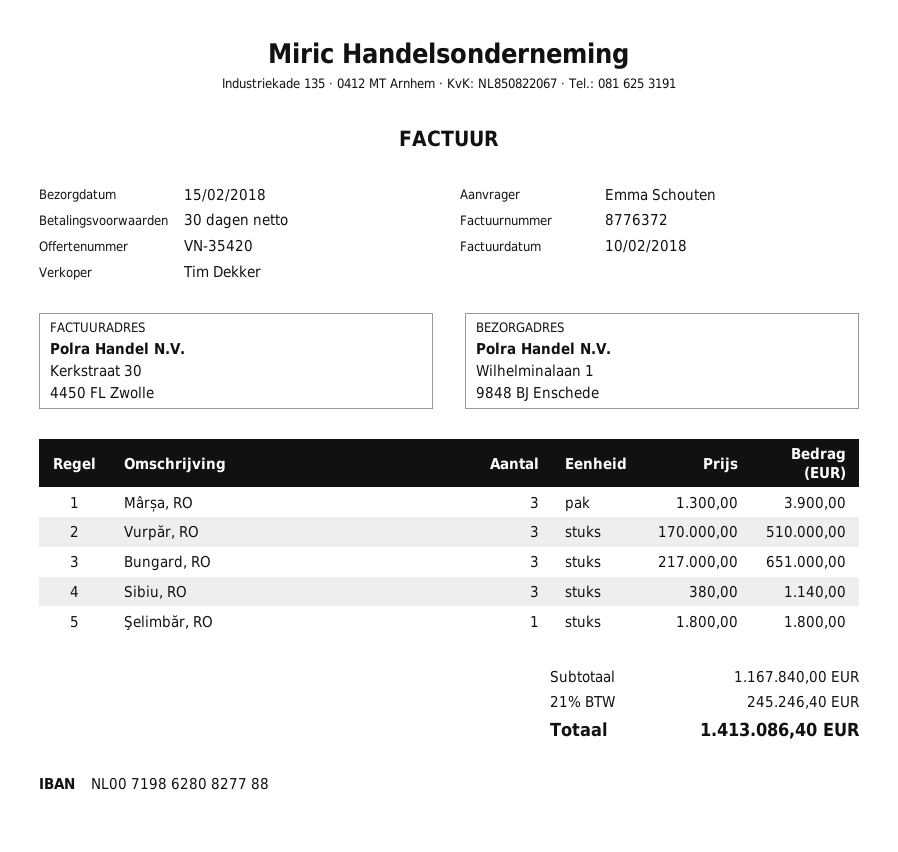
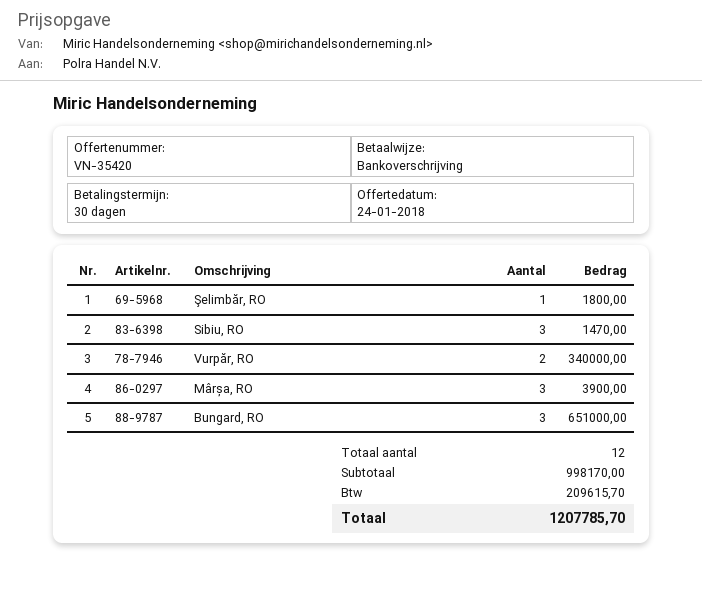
Vurpăr, RO: 3 for 510000.00 -> 2 for 340000.00
Sibiu, RO: 3 for 1140.00 -> 3 for 1470.00
subtotal: 1167840.00 -> 998170.00
tax: 245246.40 -> 209615.70
total: 1413086.40 -> 1207785.70

